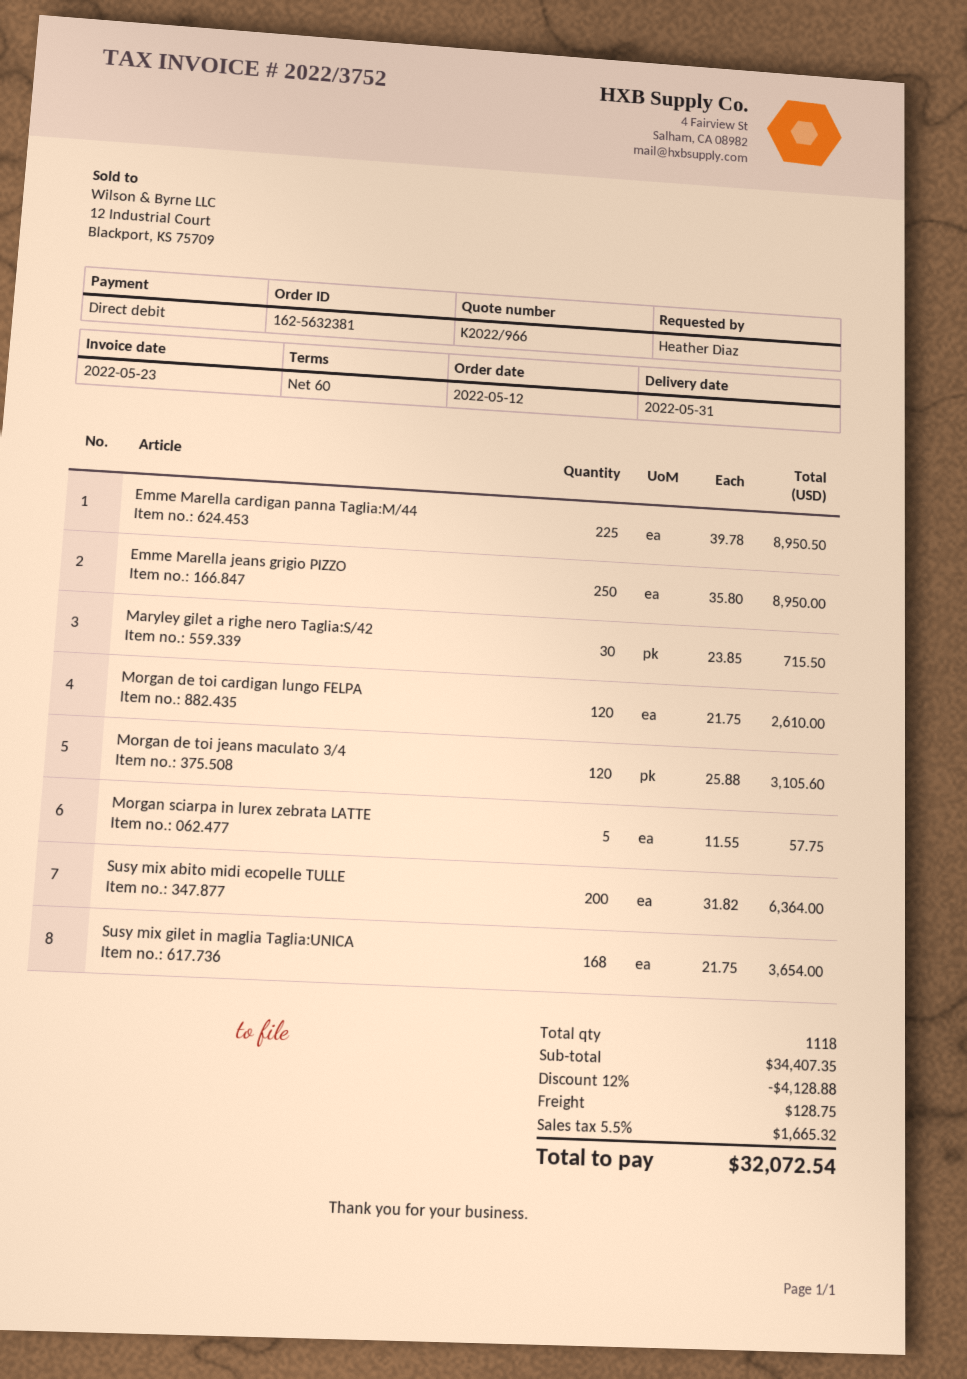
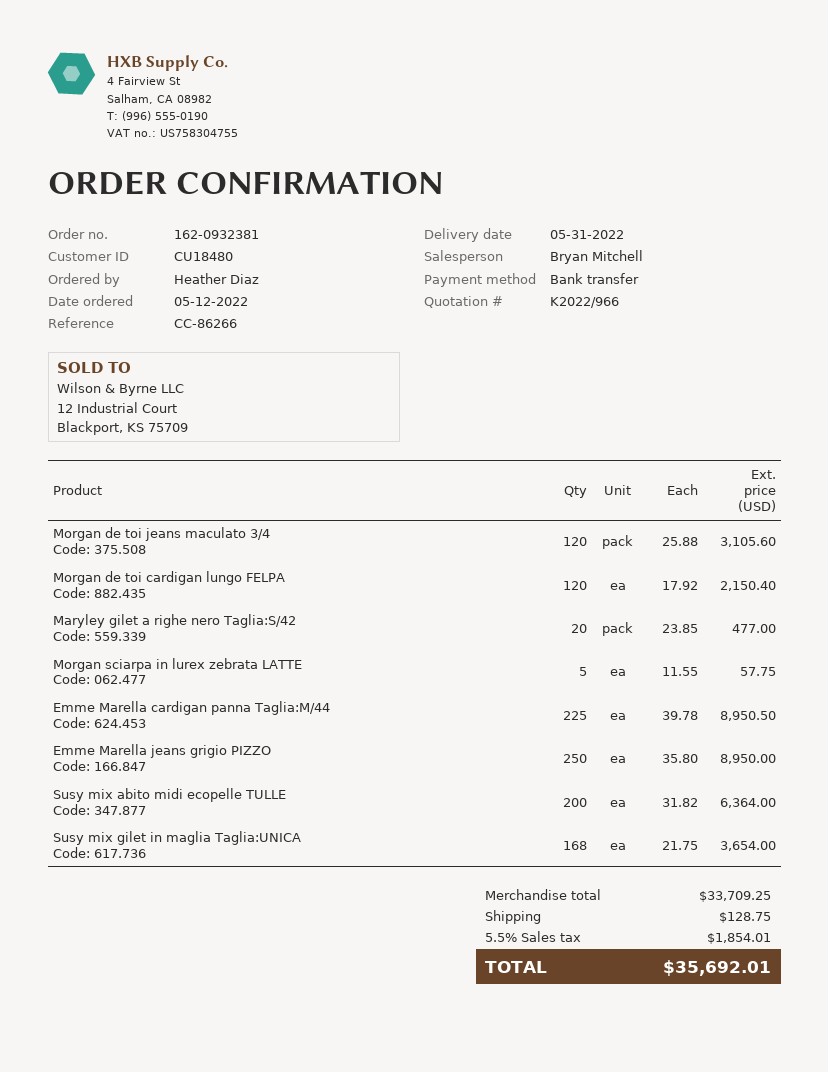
order number: 162-5632381 -> 162-0932381
payment method: direct debit -> bank transfer
Maryley gilet a righe nero Taglia:S/42: 30 x 23.85 = 715.50 -> 20 x 23.85 = 477.00
Morgan de toi cardigan lungo FELPA: 120 x 21.75 = 2610.00 -> 120 x 17.92 = 2150.40
subtotal: 34407.35 -> 33709.25
discount: 12% = 4128.88 -> none
tax: 5.5% = 1665.32 -> 5.5% = 1854.01
total: 32072.54 -> 35692.01

